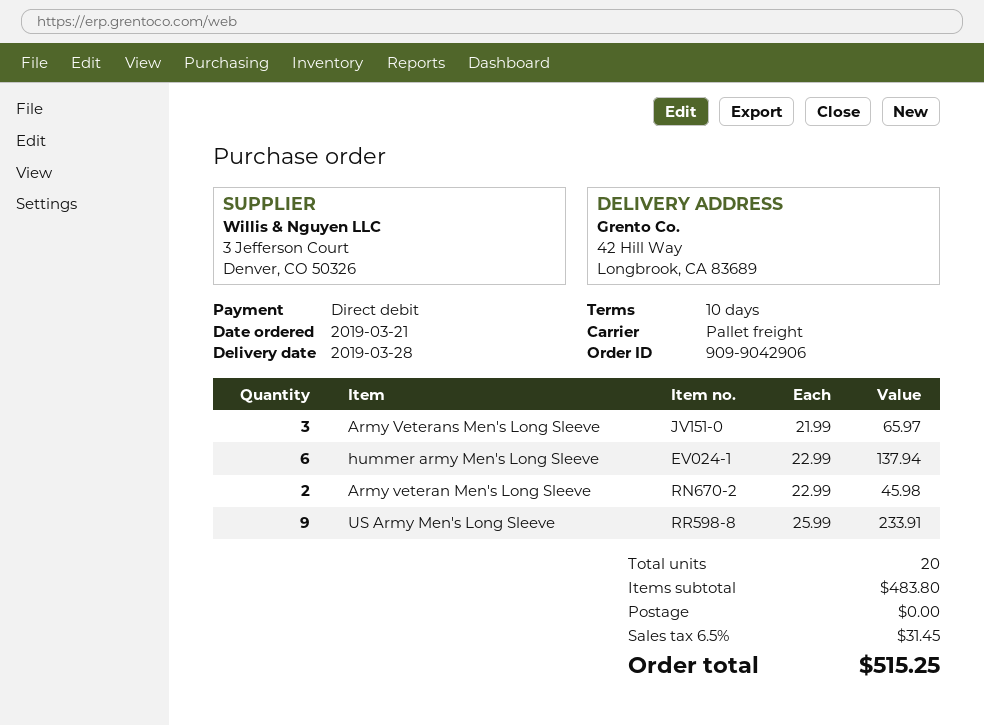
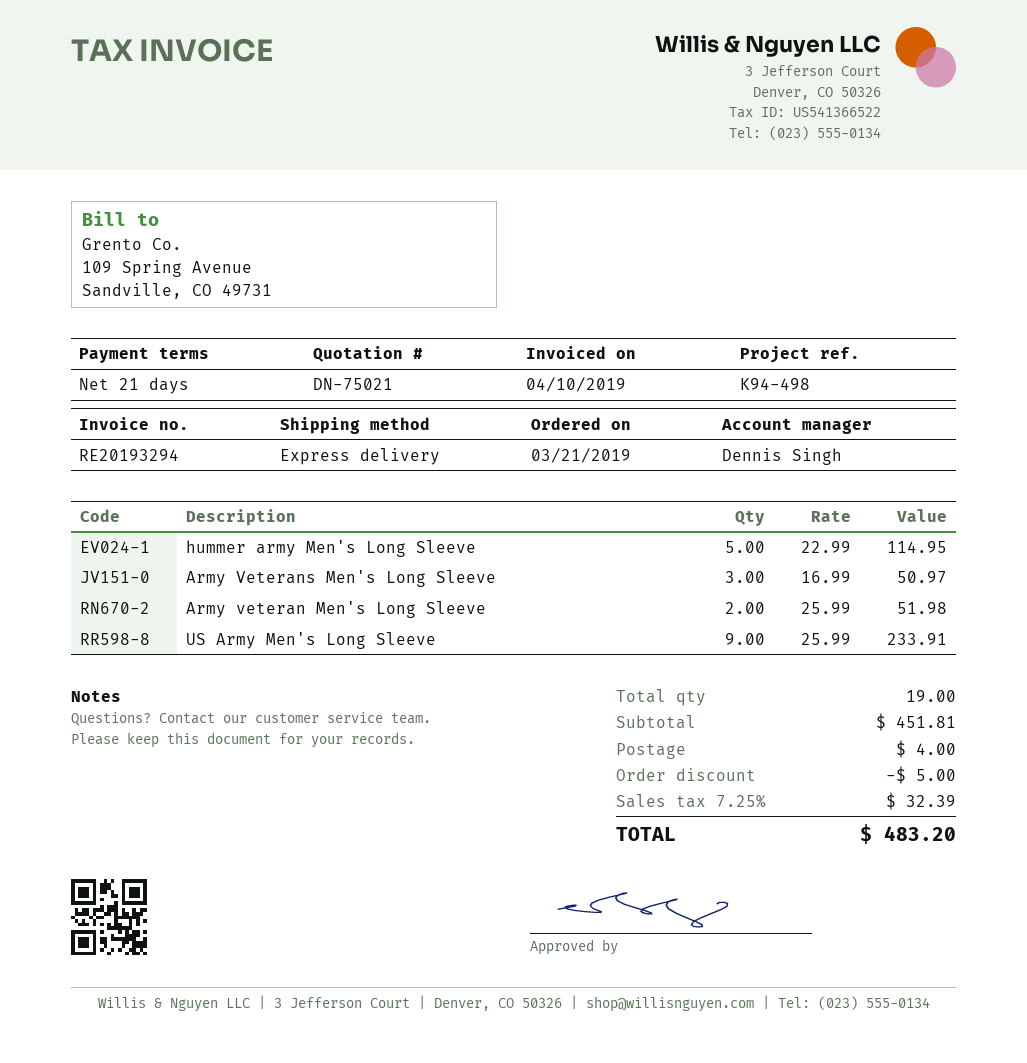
payment terms: 10 days -> 21 days
shipping method: pallet freight -> express
Army Veterans Men's Long Sleeve: 3 x 21.99 = 65.97 -> 3 x 16.99 = 50.97
hummer army Men's Long Sleeve: 6 x 22.99 = 137.94 -> 5 x 22.99 = 114.95
Army veteran Men's Long Sleeve: 2 x 22.99 = 45.98 -> 2 x 25.99 = 51.98
total quantity: 20 -> 19
subtotal: 483.80 -> 451.81
discount: none -> 5.00
shipping: 0.00 -> 4.00
tax: 6.5% = 31.45 -> 7.25% = 32.39
total: 515.25 -> 483.20

